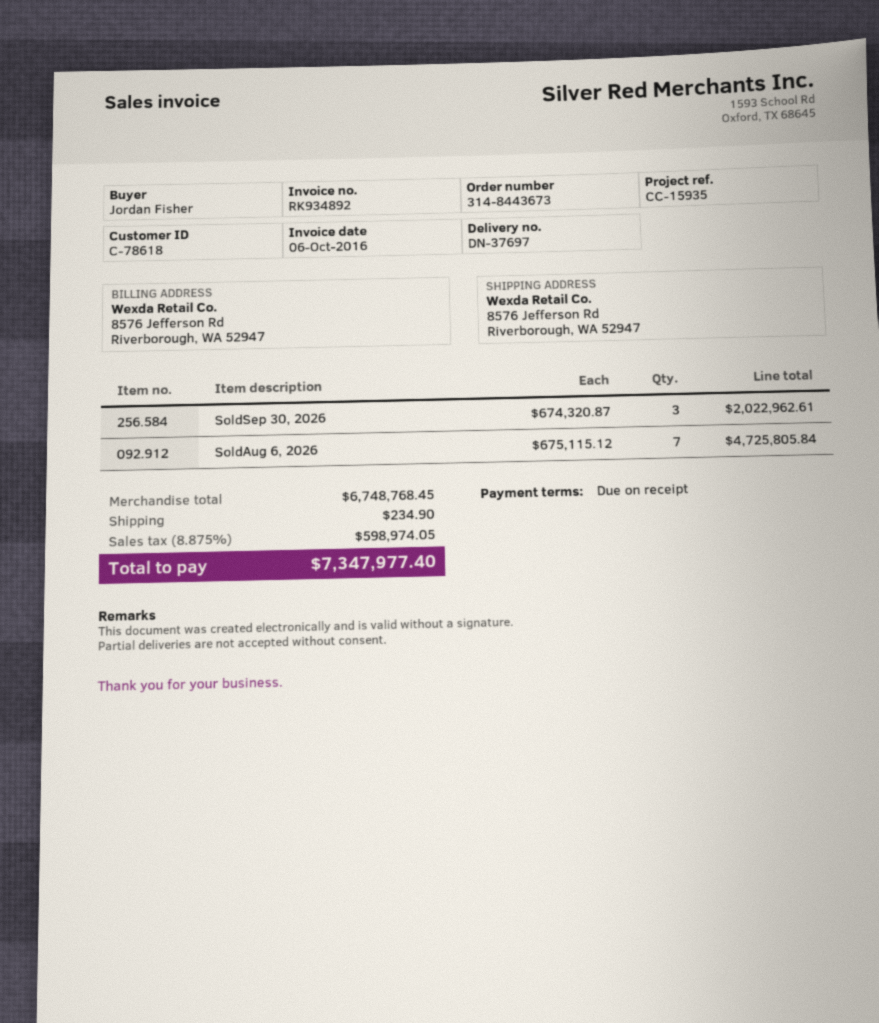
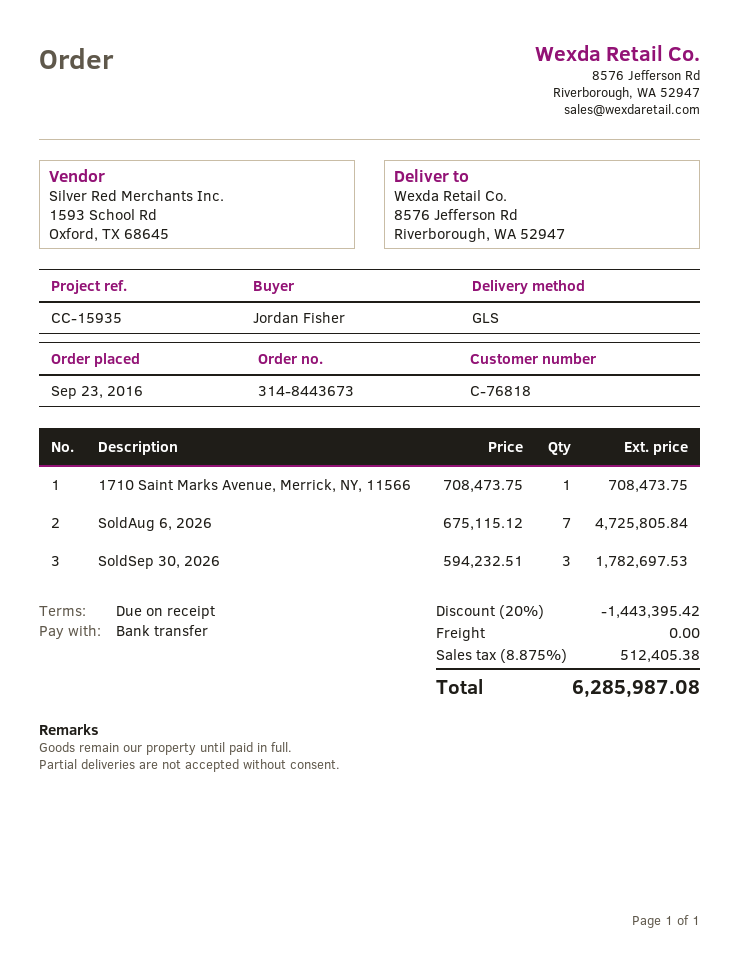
customer number: C-78618 -> C-76818
SoldSep 30, 2026: 3 x 674320.87 = 2022962.61 -> 3 x 594232.51 = 1782697.53
1710 Saint Marks Avenue, Merrick, NY, 11566: none -> 1 x 708473.75 = 708473.75
discount: none -> 20% = 1443395.42
shipping: 234.90 -> 0.00
tax: 8.875% = 598974.05 -> 8.875% = 512405.38
total: 7347977.40 -> 6285987.08

